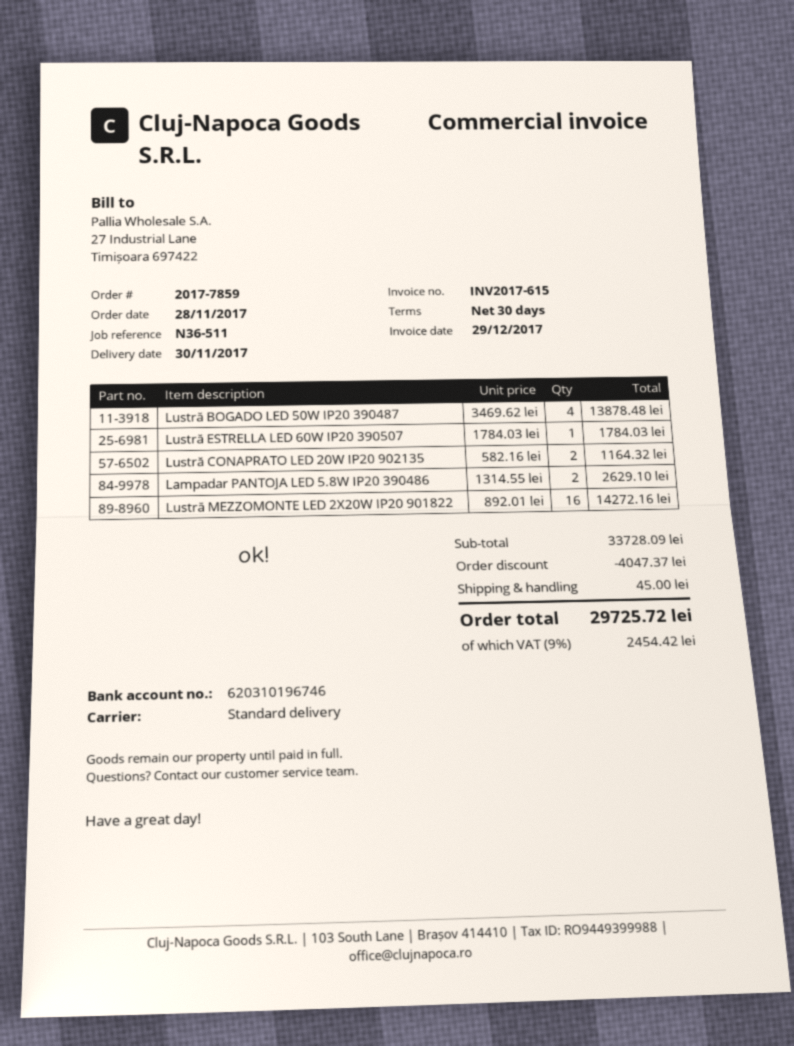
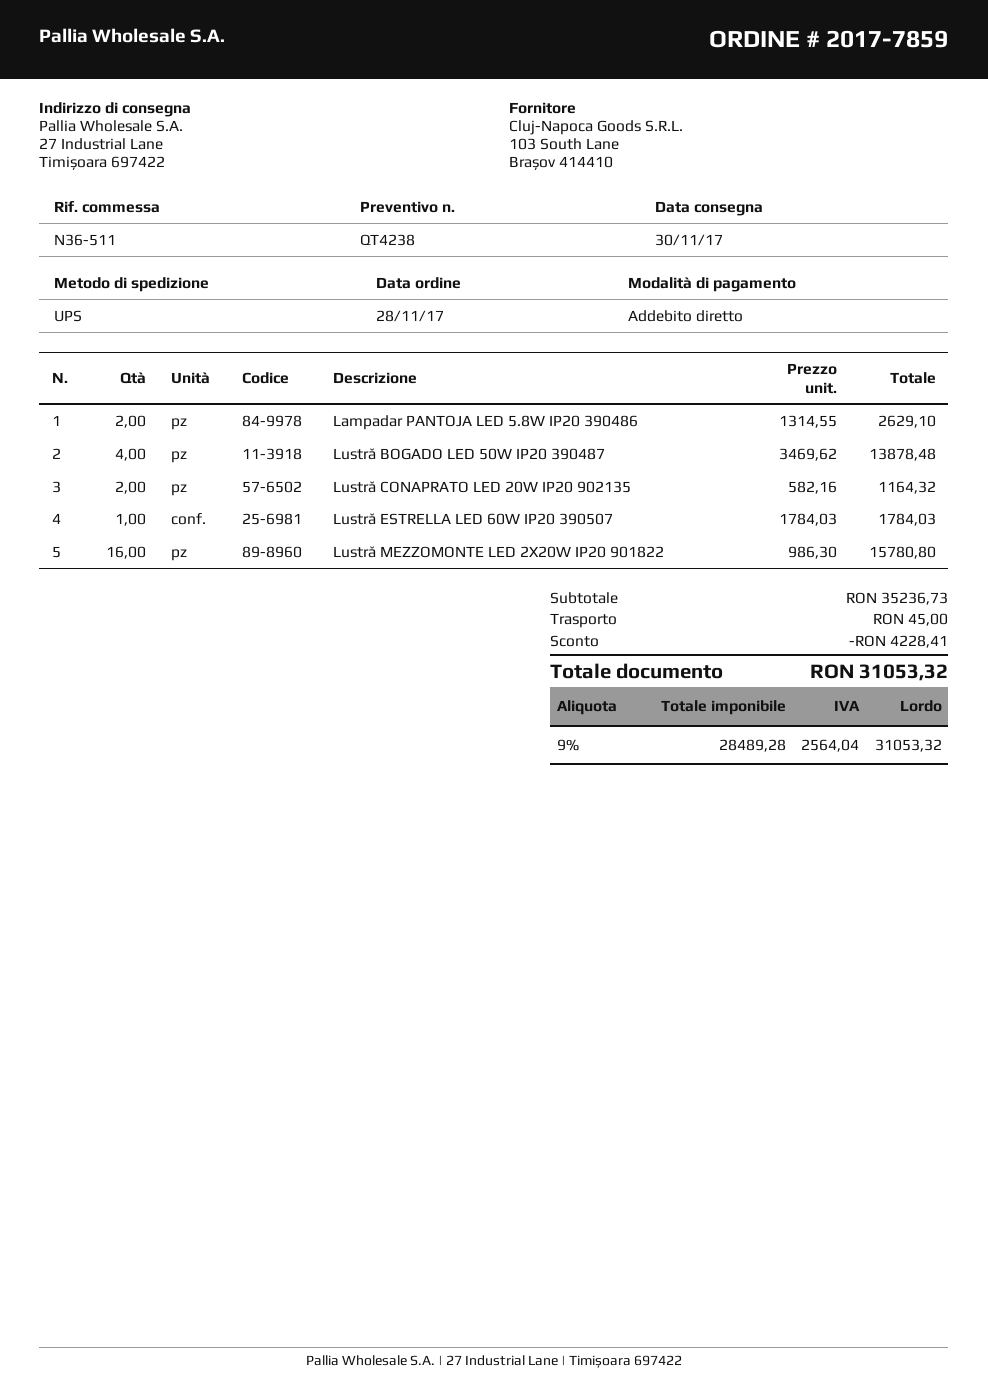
shipping method: standard -> UPS
Lustră MEZZOMONTE LED 2X20W IP20 901822: 16 x 892.01 = 14272.16 -> 16 x 986.30 = 15780.80
subtotal: 33728.09 -> 35236.73
discount: 4047.37 -> 4228.41
tax: 9% = 2454.42 -> 9% = 2564.04
total: 29725.72 -> 31053.32

